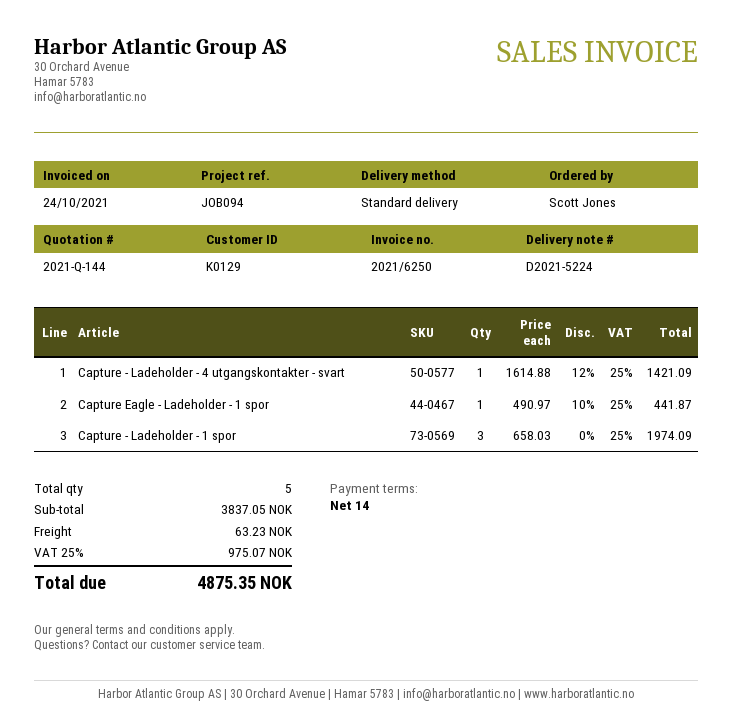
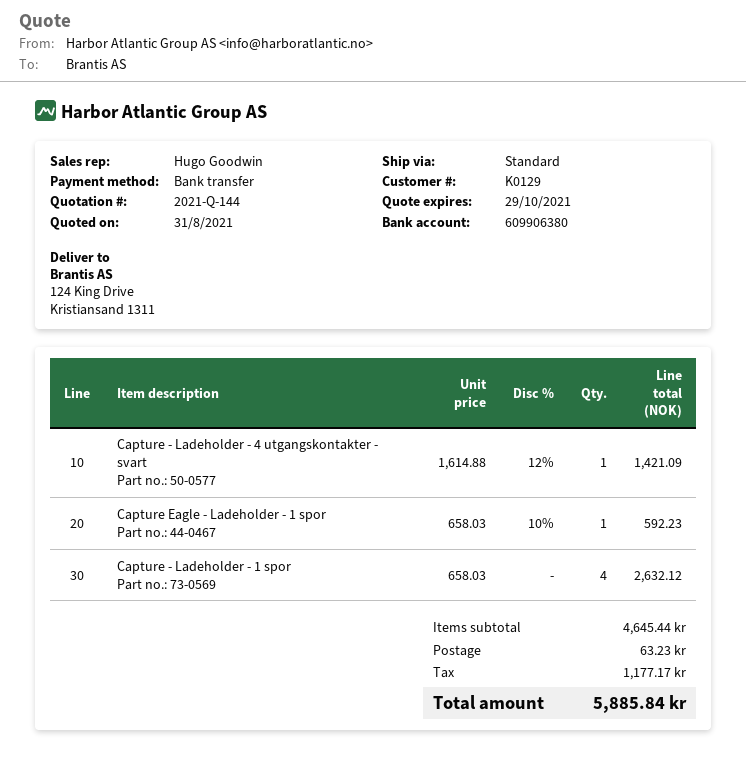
Capture Eagle - Ladeholder - 1 spor: 1 x 490.97 - 10% = 441.87 -> 1 x 658.03 - 10% = 592.23
Capture - Ladeholder - 1 spor: 3 x 658.03 = 1974.09 -> 4 x 658.03 = 2632.12
subtotal: 3837.05 -> 4645.44
tax: 975.07 -> 1177.17
total: 4875.35 -> 5885.84

